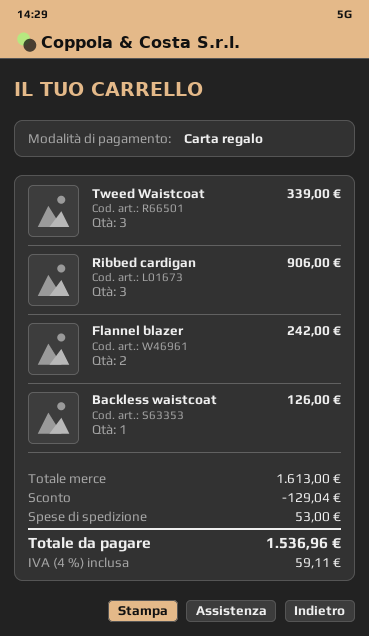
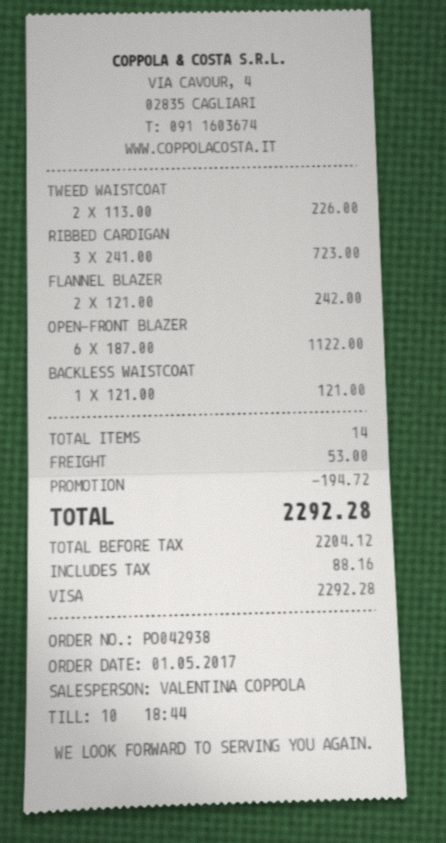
payment method: gift card -> Visa
Tweed Waistcoat: 3 for 339.00 -> 2 for 226.00
Ribbed cardigan: 3 for 906.00 -> 3 for 723.00
Backless waistcoat: 1 for 126.00 -> 1 for 121.00
OPEN-FRONT BLAZER: none -> 6 for 1122.00
discount: 129.04 -> 194.72
tax: 59.11 -> 88.16
total: 1536.96 -> 2292.28

